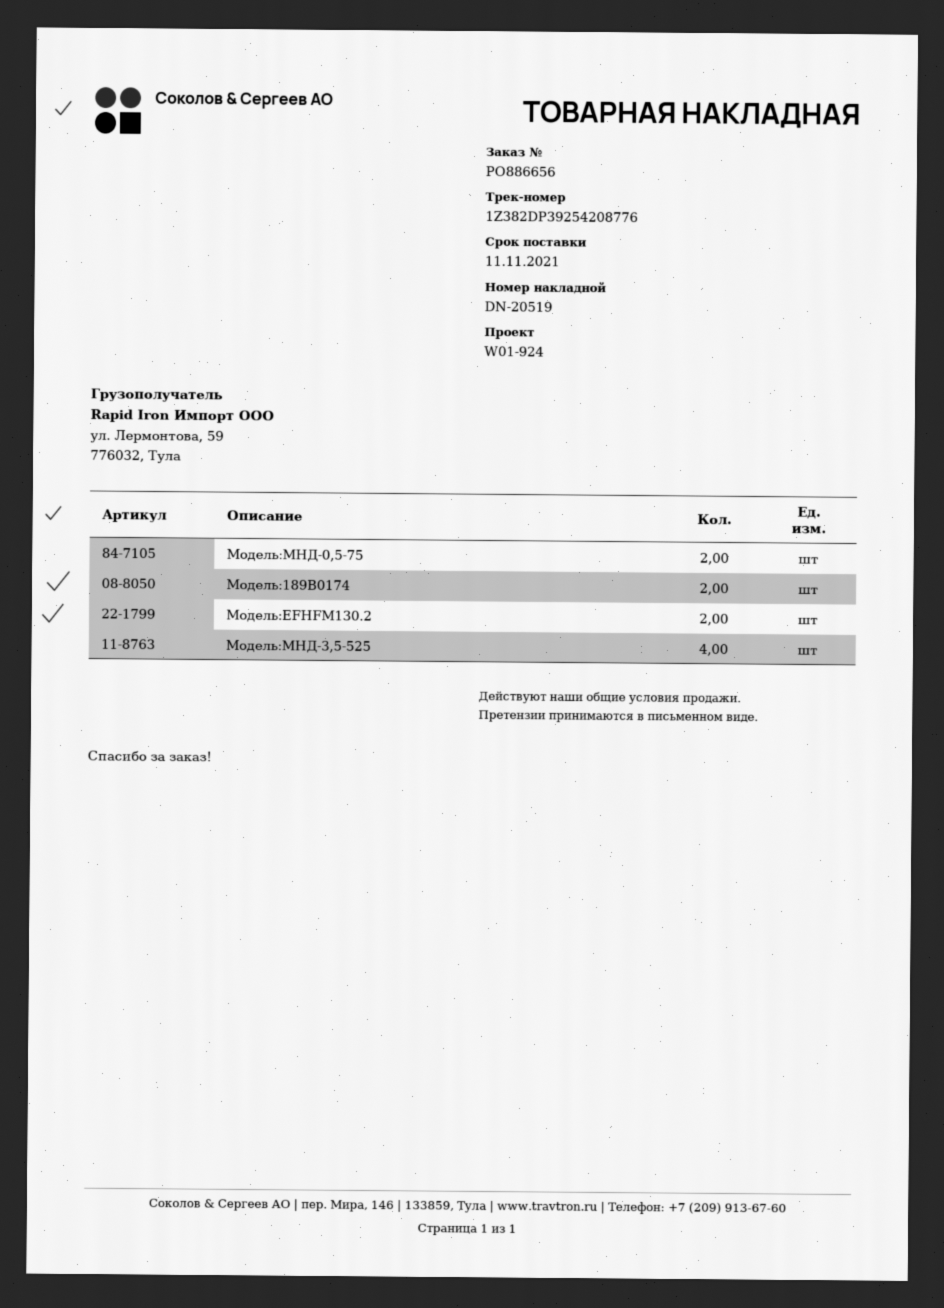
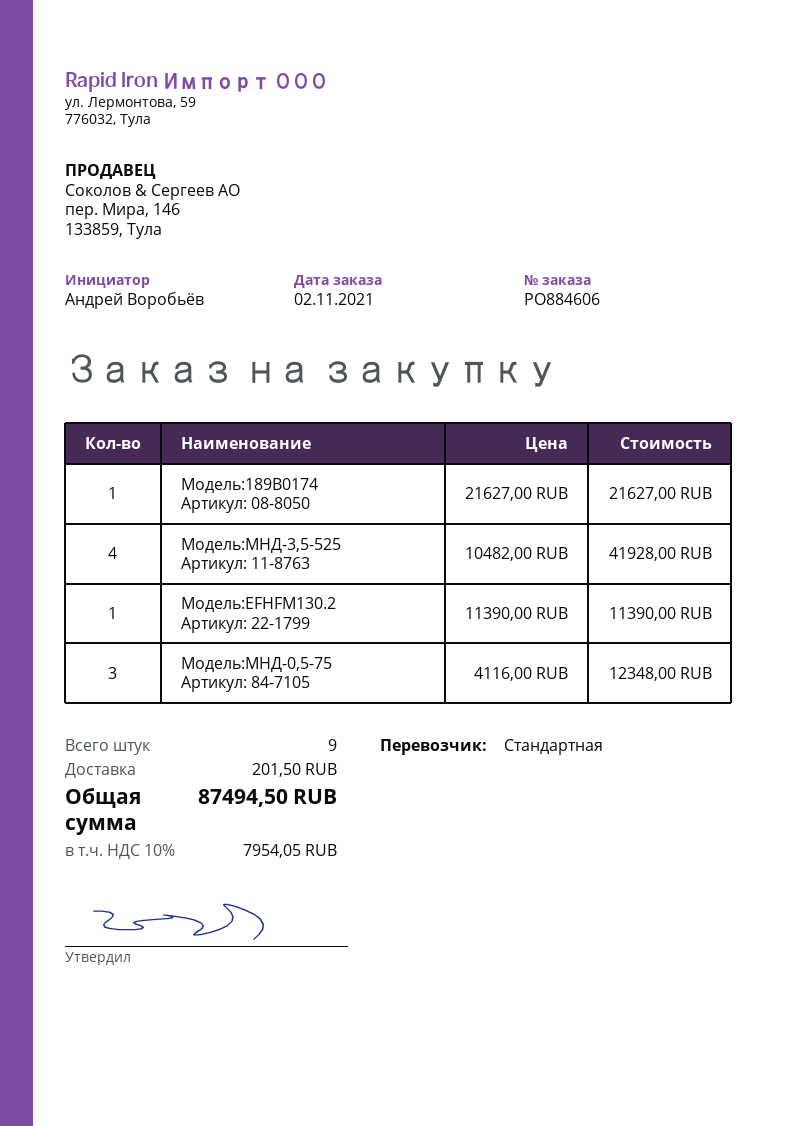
order number: PO886656 -> PO884606
Модель:МНД-0,5-75: 2 -> 3
Модель:189B0174: 2 -> 1
Модель:EFHFM130.2: 2 -> 1

